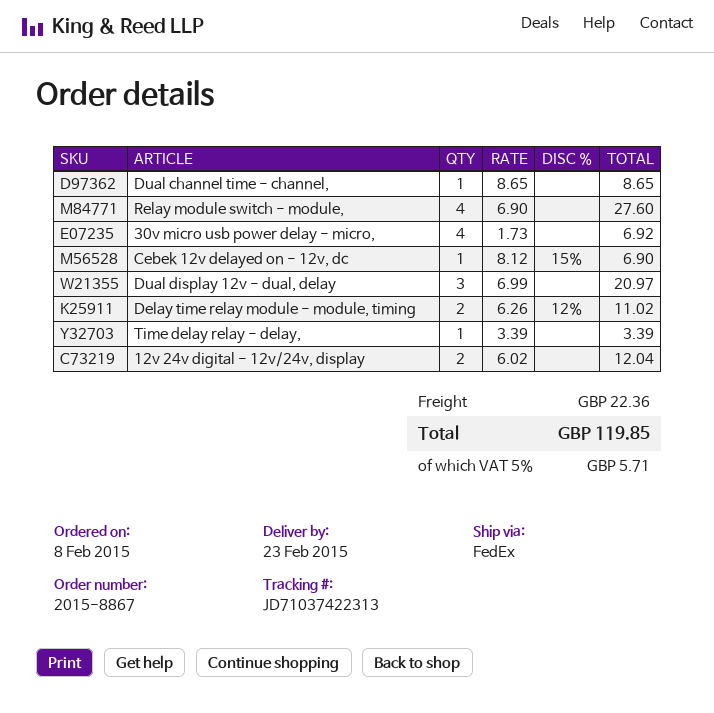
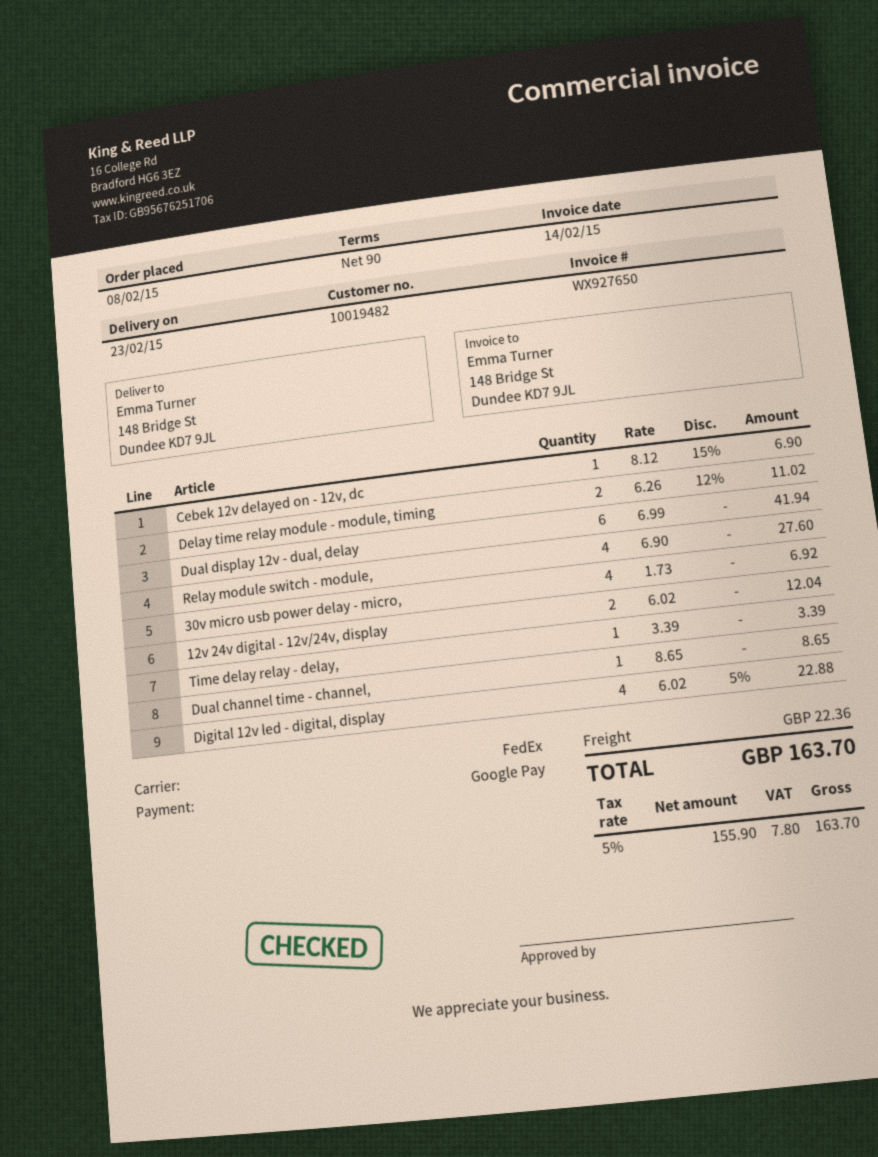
Dual display 12v - dual, delay: 3 x 6.99 = 20.97 -> 6 x 6.99 = 41.94
Digital 12v led - digital, display: none -> 4 x 6.02 - 5% = 22.88
tax: 5% = 5.71 -> 5% = 7.80
total: 119.85 -> 163.70

